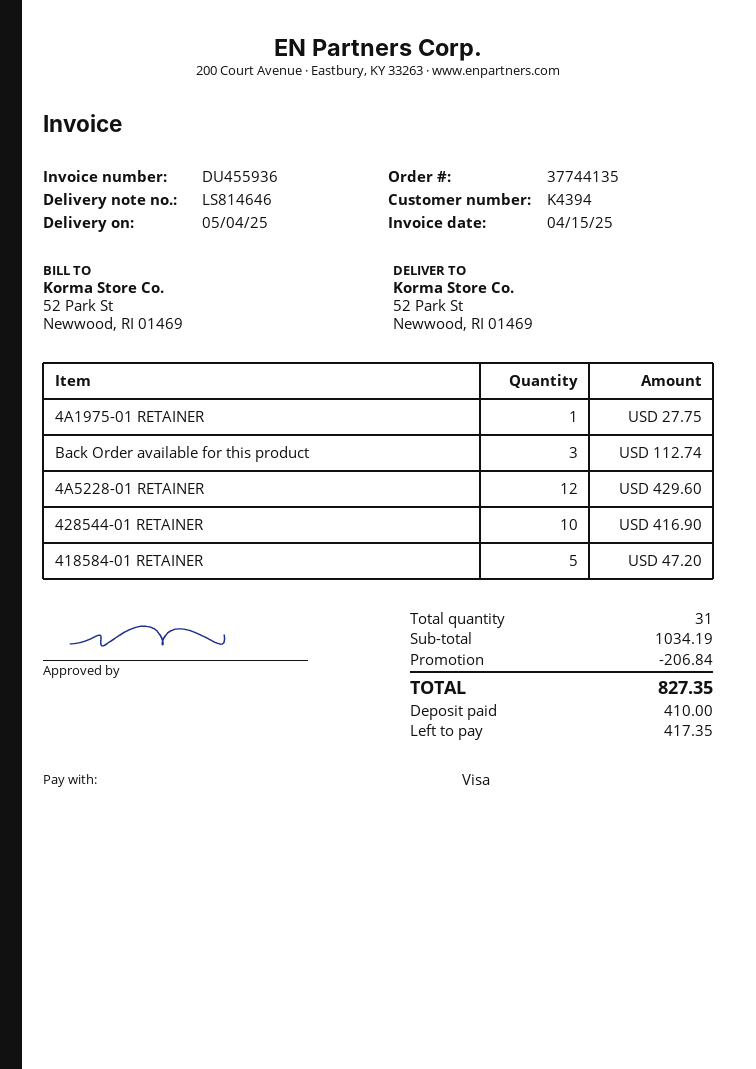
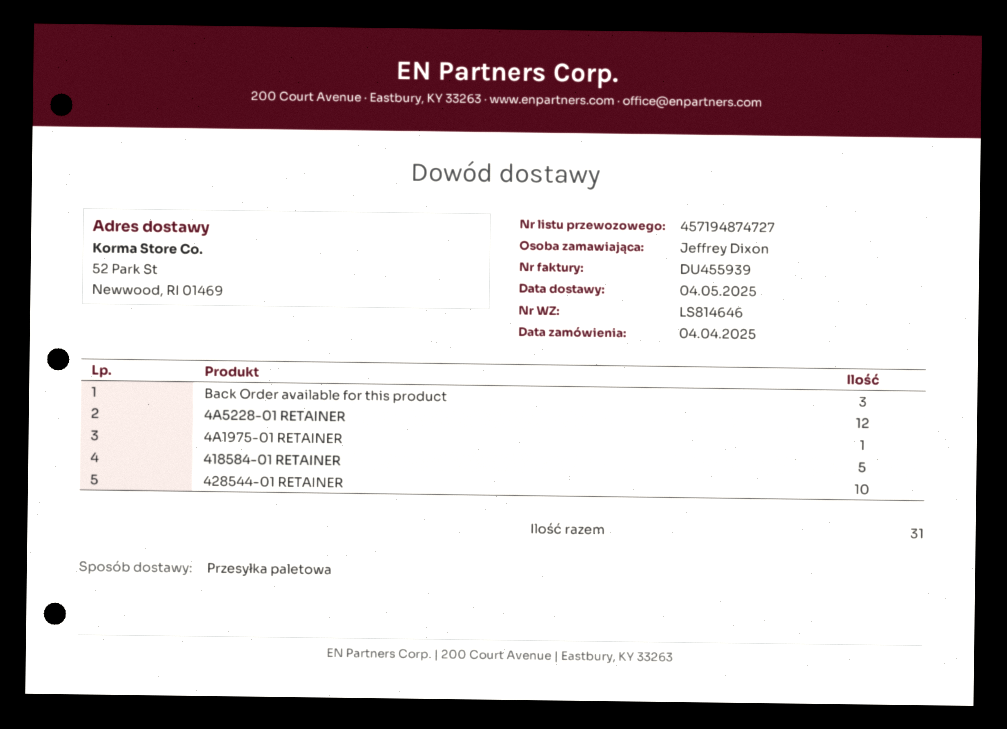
invoice number: DU455936 -> DU455939

